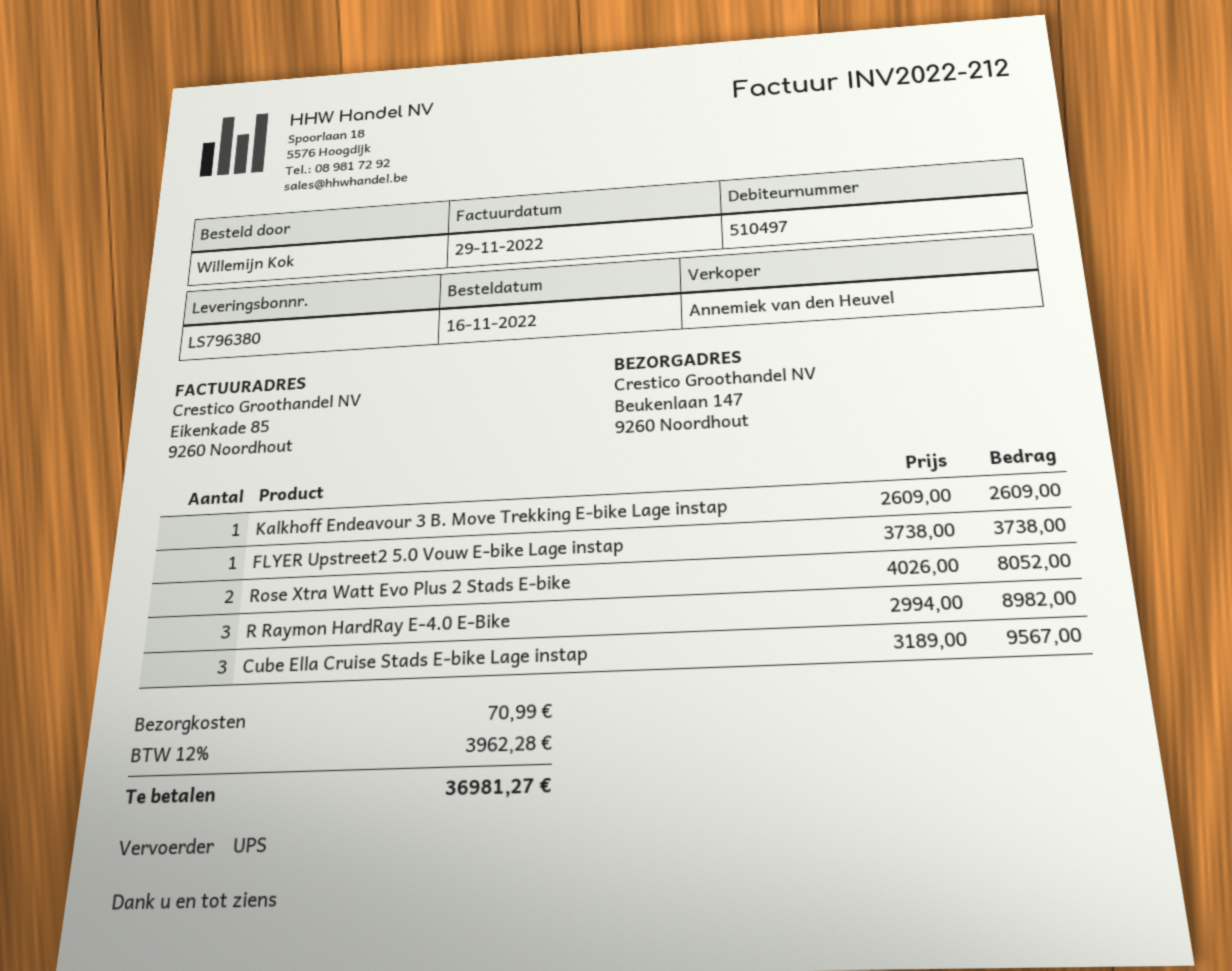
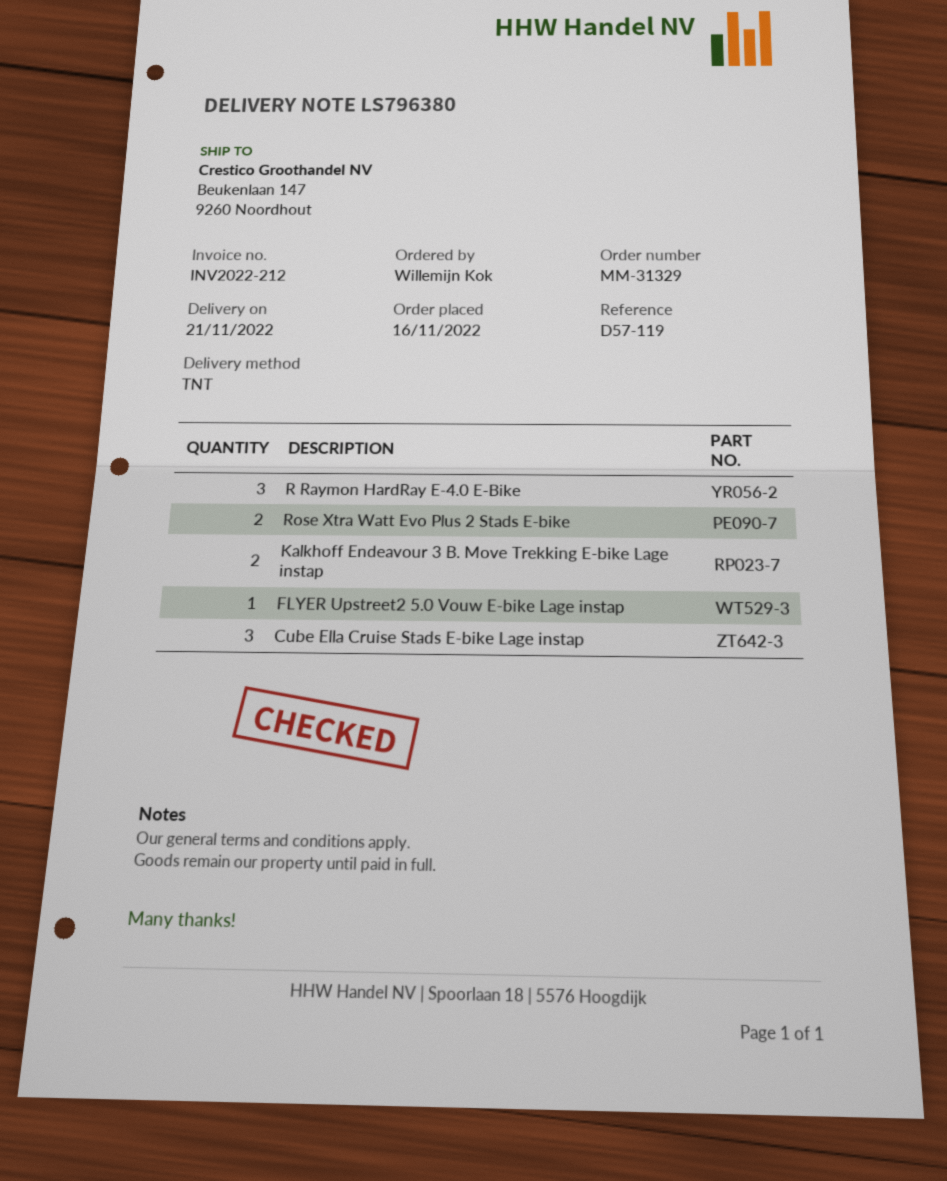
shipping method: UPS -> TNT
Kalkhoff Endeavour 3 B. Move Trekking E-bike Lage instap: 1 -> 2

